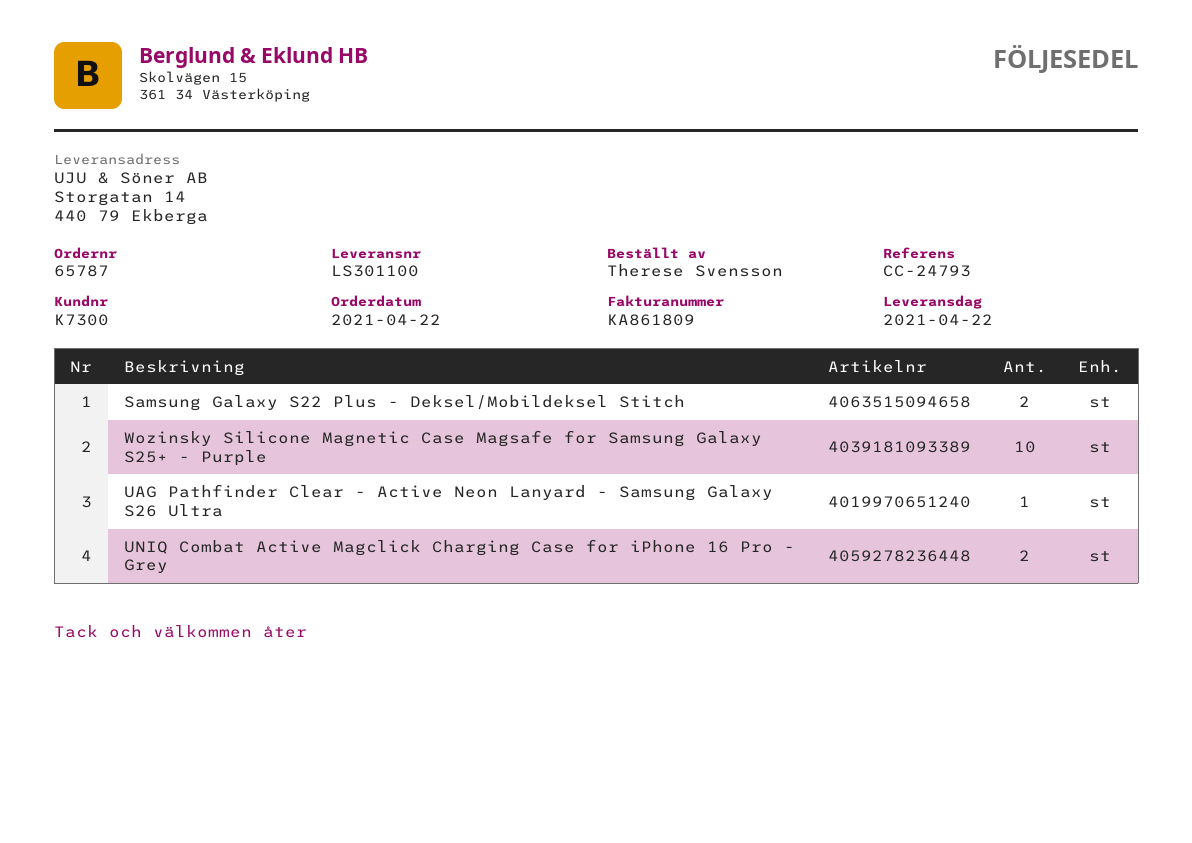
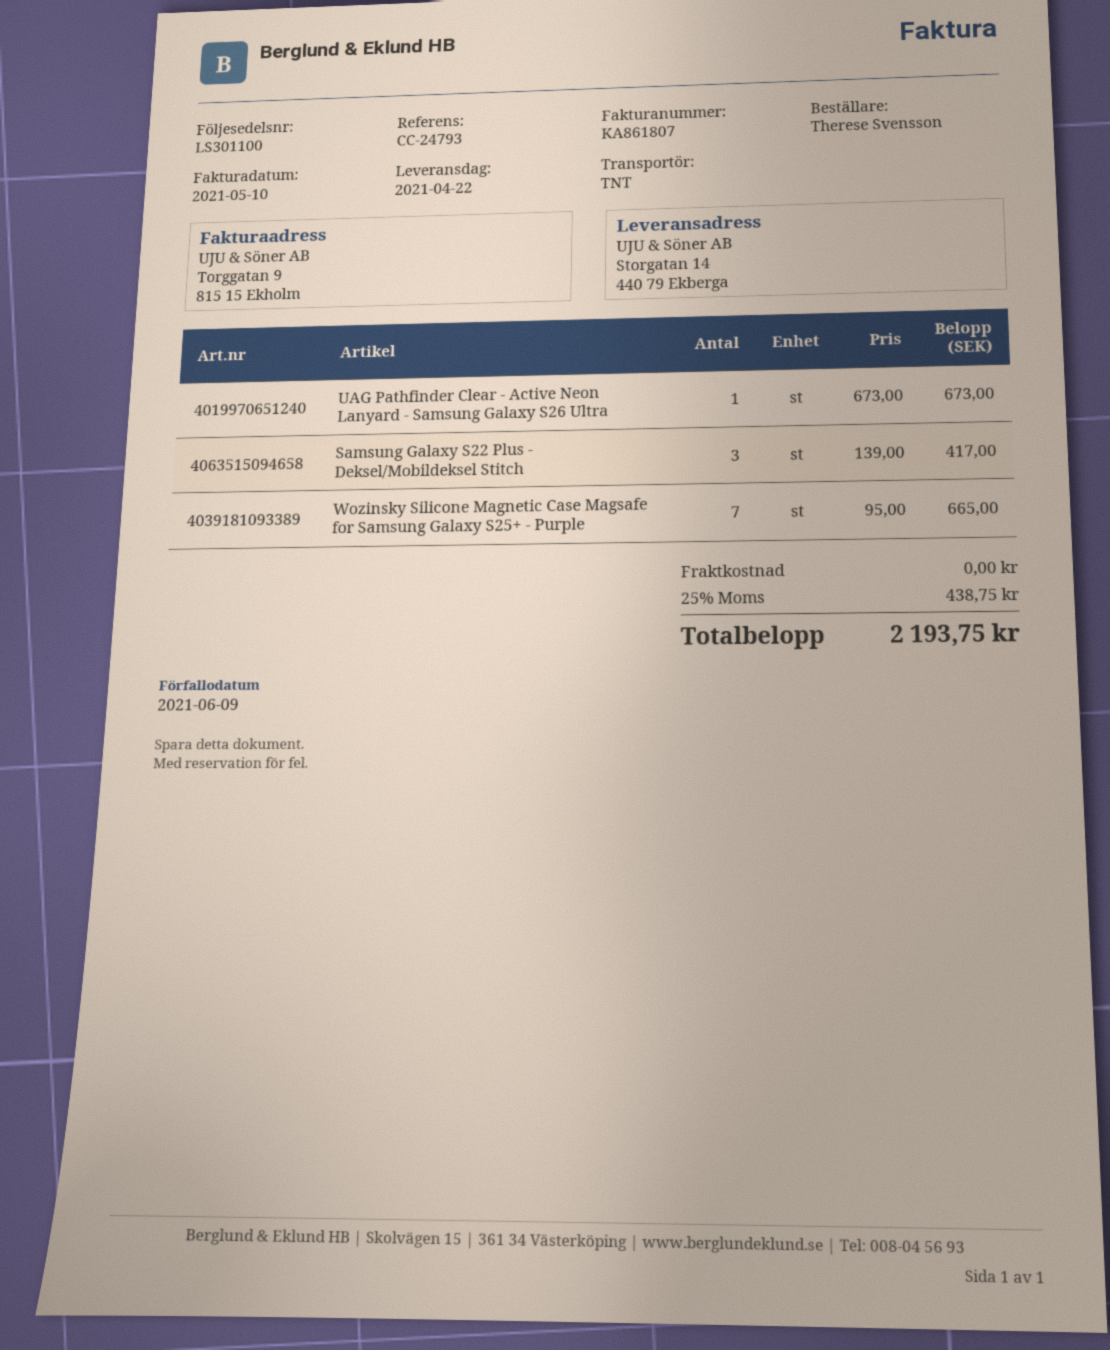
invoice number: KA861809 -> KA861807
Samsung Galaxy S22 Plus - Deksel/Mobildeksel Stitch: 2 -> 3
Wozinsky Silicone Magnetic Case Magsafe for Samsung Galaxy S25+ - Purple: 10 -> 7
UNIQ Combat Active Magclick Charging Case for iPhone 16 Pro - Grey: 2 -> none

